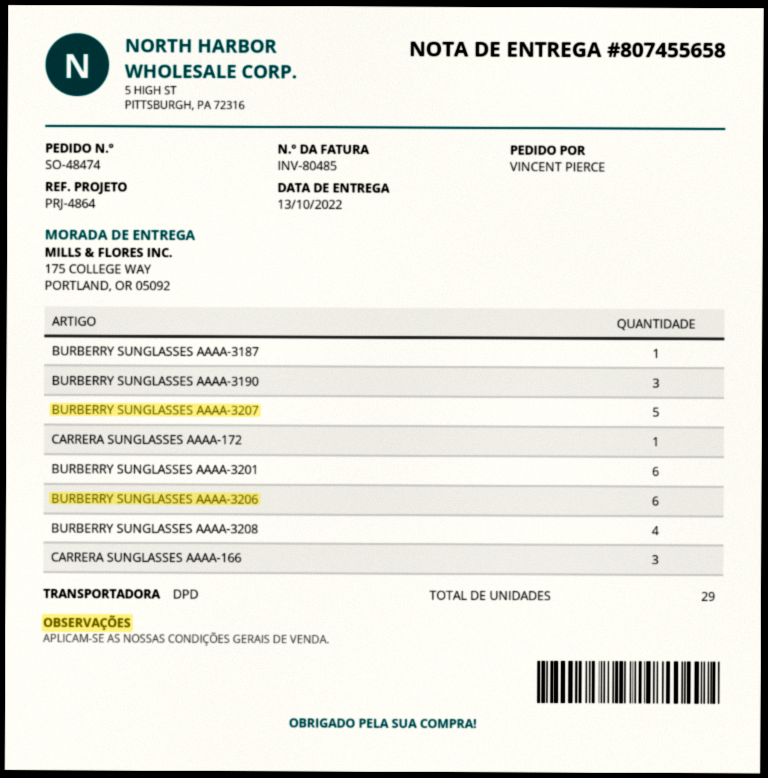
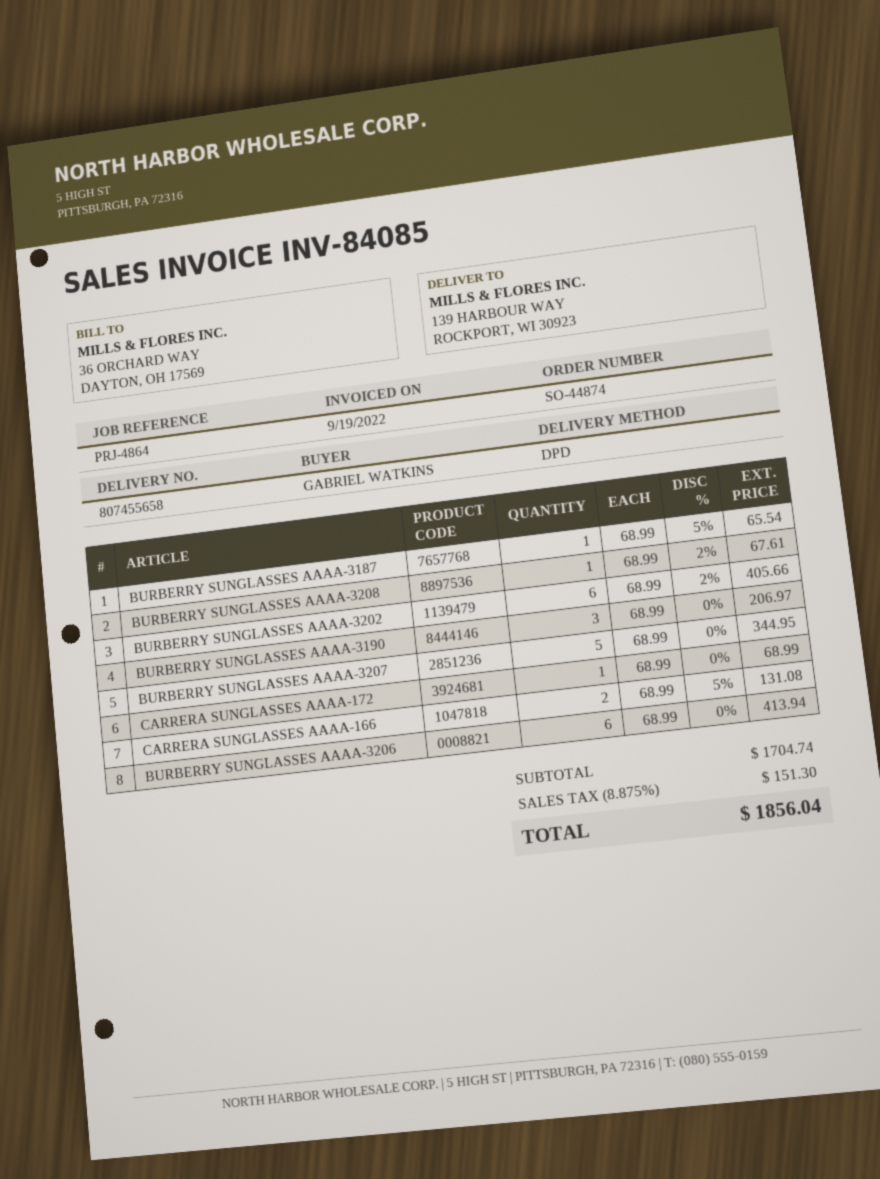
order number: SO-48474 -> SO-44874
invoice number: INV-80485 -> INV-84085
ordered by: VINCENT PIERCE -> GABRIEL WATKINS
ship to: 175 COLLEGE WAY, PORTLAND, OR 05092 -> 139 HARBOUR WAY, ROCKPORT, WI 30923
BURBERRY SUNGLASSES AAAA-3201: 6 -> none
BURBERRY SUNGLASSES AAAA-3208: 4 -> 1
CARRERA SUNGLASSES AAAA-166: 3 -> 2
BURBERRY SUNGLASSES AAAA-3202: none -> 6

